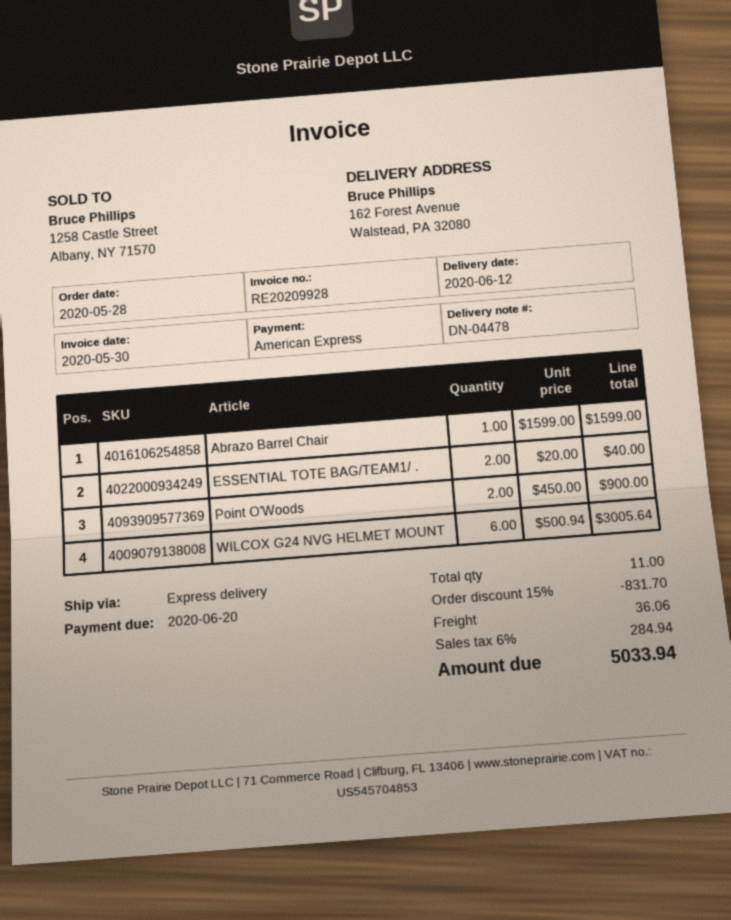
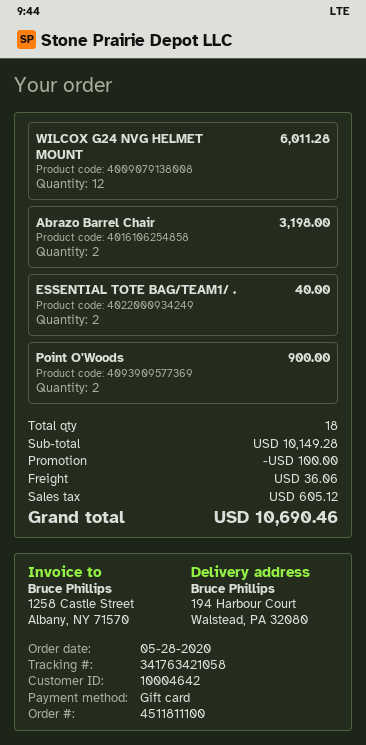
payment method: American Express -> gift card
ship to: 162 Forest Avenue, Walstead, PA 32080 -> 194 Harbour Court, Walstead, PA 32080
Abrazo Barrel Chair: 1 for 1599.00 -> 2 for 3198.00
WILCOX G24 NVG HELMET MOUNT: 6 for 3005.64 -> 12 for 6011.28
total quantity: 11 -> 18
discount: 831.70 -> 100.00
tax: 284.94 -> 605.12
total: 5033.94 -> 10690.46

